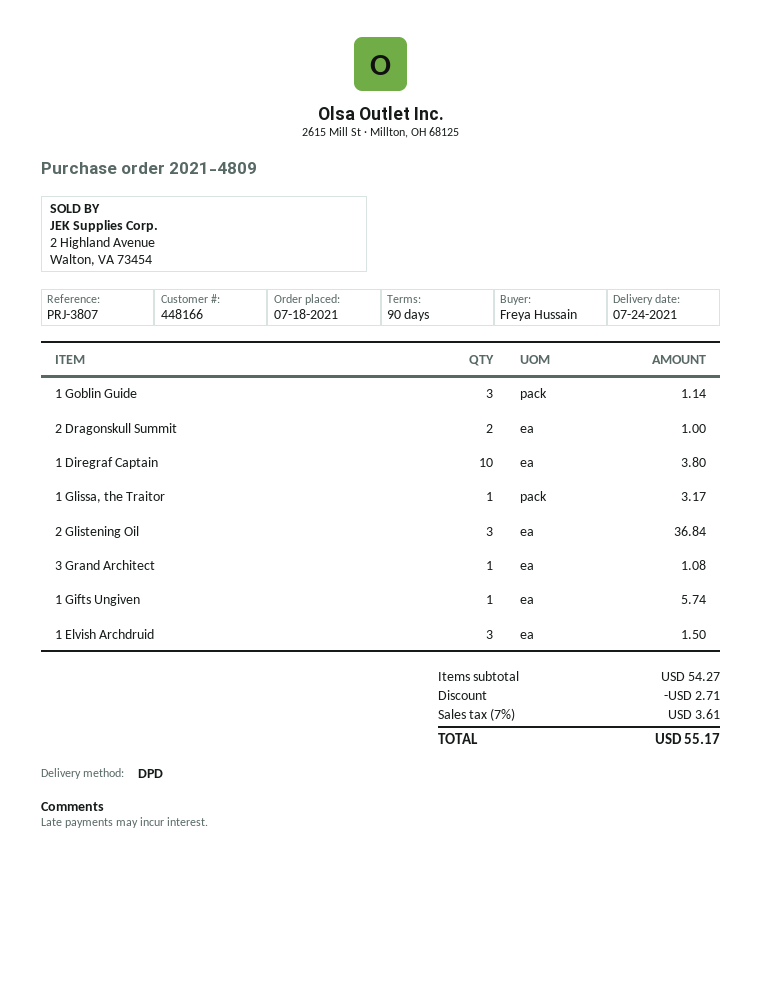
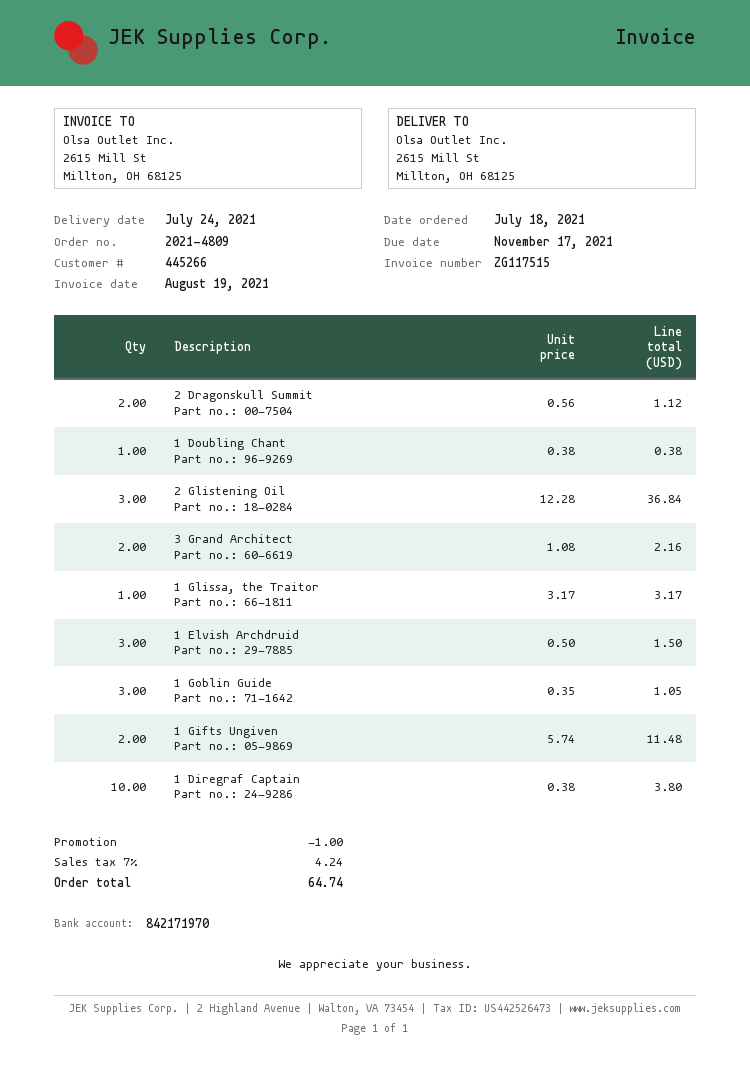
customer number: 448166 -> 445266
1 Goblin Guide: 3 for 1.14 -> 3 for 1.05
2 Dragonskull Summit: 2 for 1.00 -> 2 for 1.12
3 Grand Architect: 1 for 1.08 -> 2 for 2.16
1 Gifts Ungiven: 1 for 5.74 -> 2 for 11.48
1 Doubling Chant: none -> 1 for 0.38
discount: 2.71 -> 1.00
tax: 7% = 3.61 -> 7% = 4.24
total: 55.17 -> 64.74

